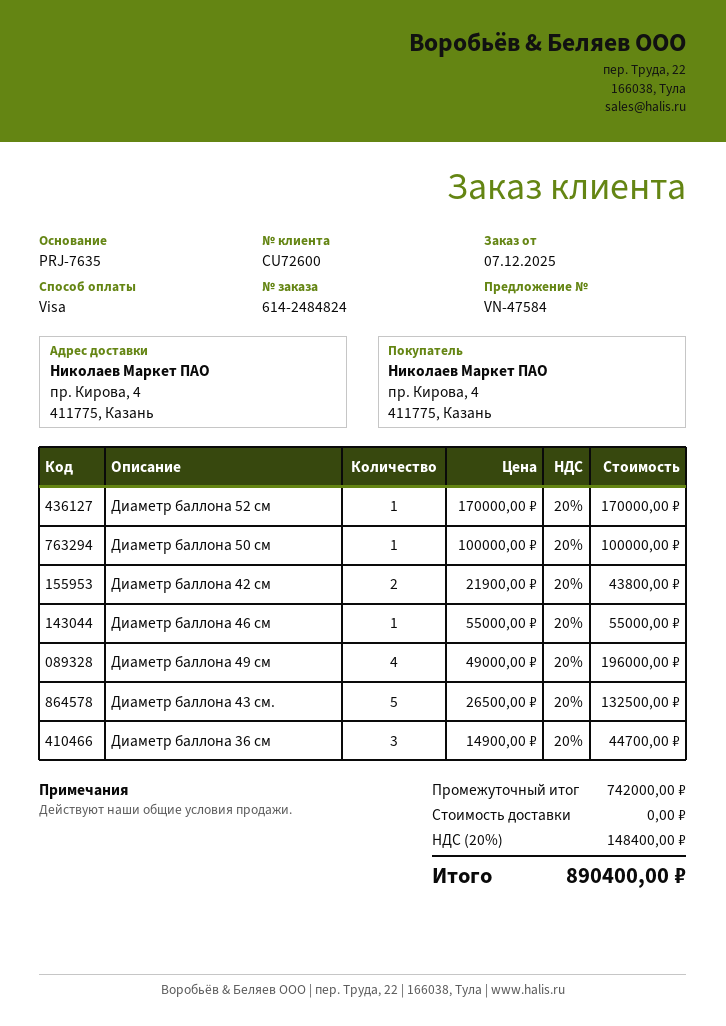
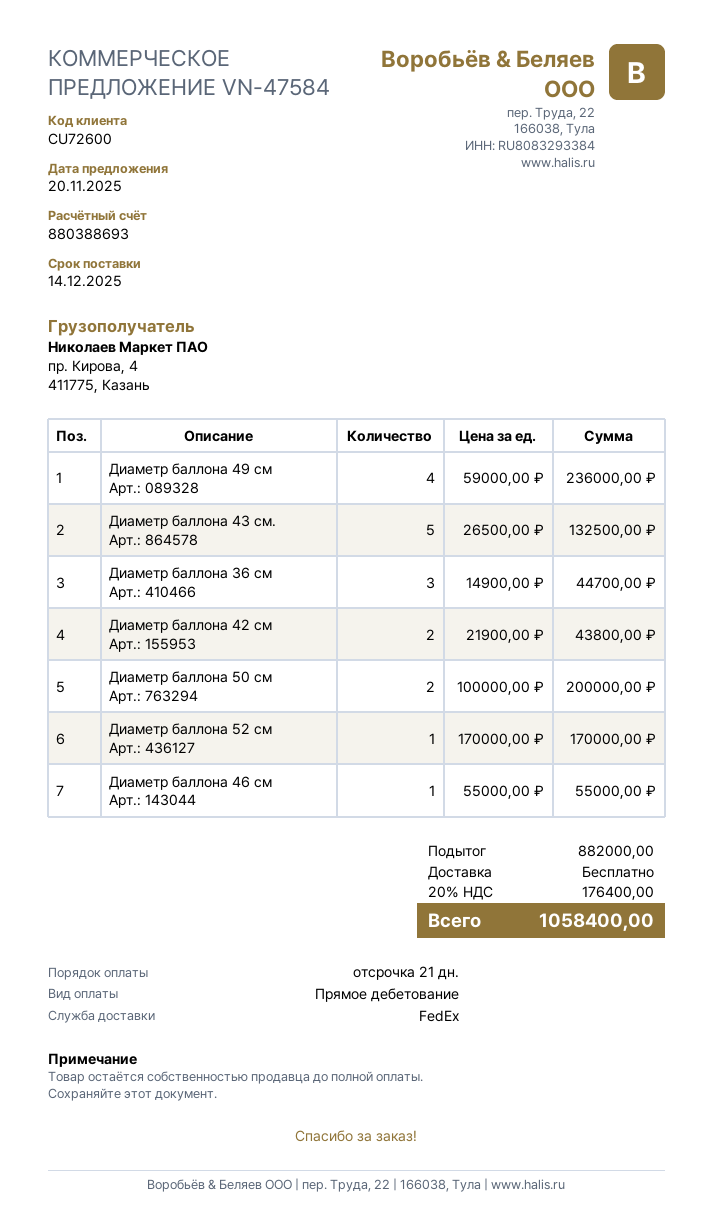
payment method: Visa -> direct debit
Диаметр баллона 50 см: 1 x 100000.00 = 100000.00 -> 2 x 100000.00 = 200000.00
Диаметр баллона 49 см: 4 x 49000.00 = 196000.00 -> 4 x 59000.00 = 236000.00
subtotal: 742000.00 -> 882000.00
tax: 20% = 148400.00 -> 20% = 176400.00
total: 890400.00 -> 1058400.00

